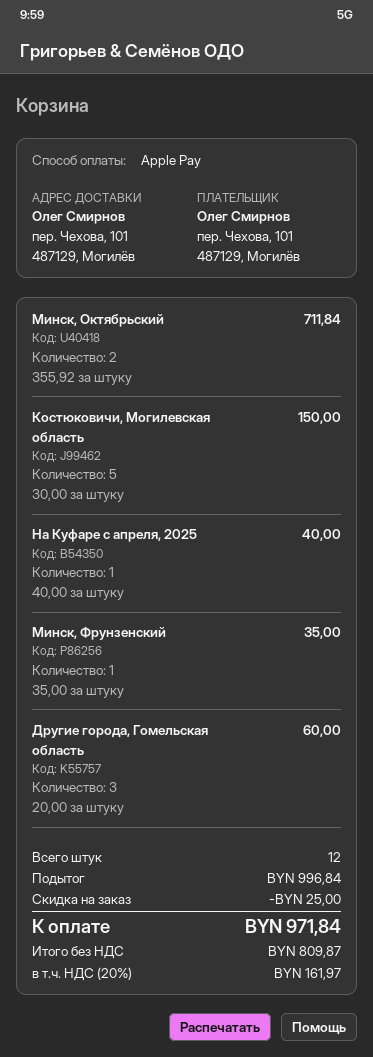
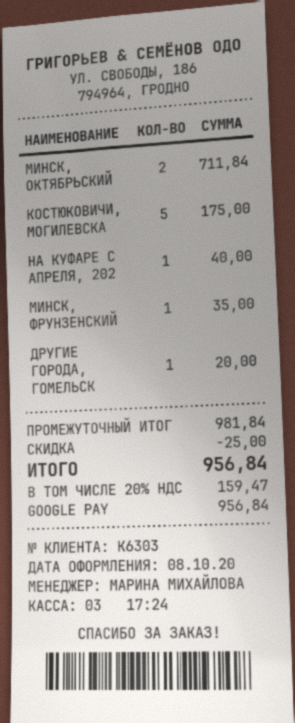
payment method: Apple Pay -> Google Pay
Костюковичи, Могилевская область: 5 for 150.00 -> 5 for 175.00
Другие города, Гомельская область: 3 for 60.00 -> 1 for 20.00
subtotal: 996.84 -> 981.84
tax: 20% = 161.97 -> 20% = 159.47
total: 971.84 -> 956.84

